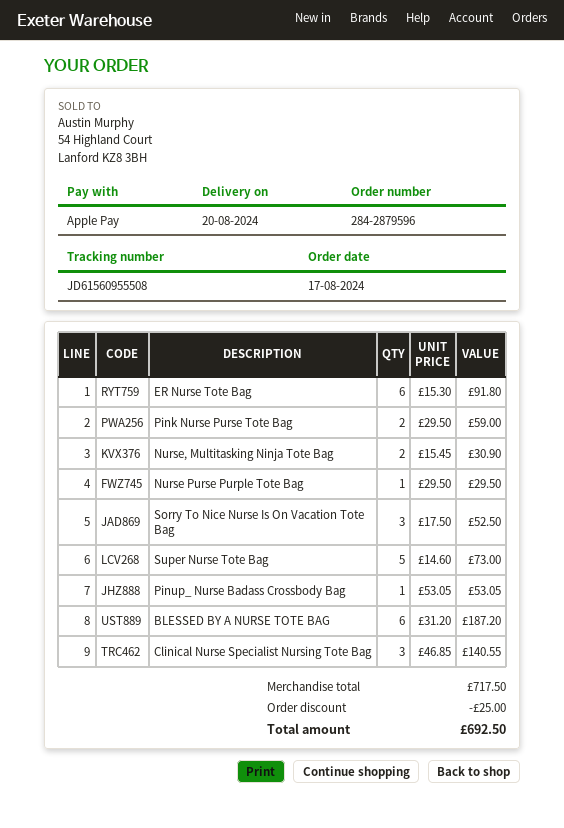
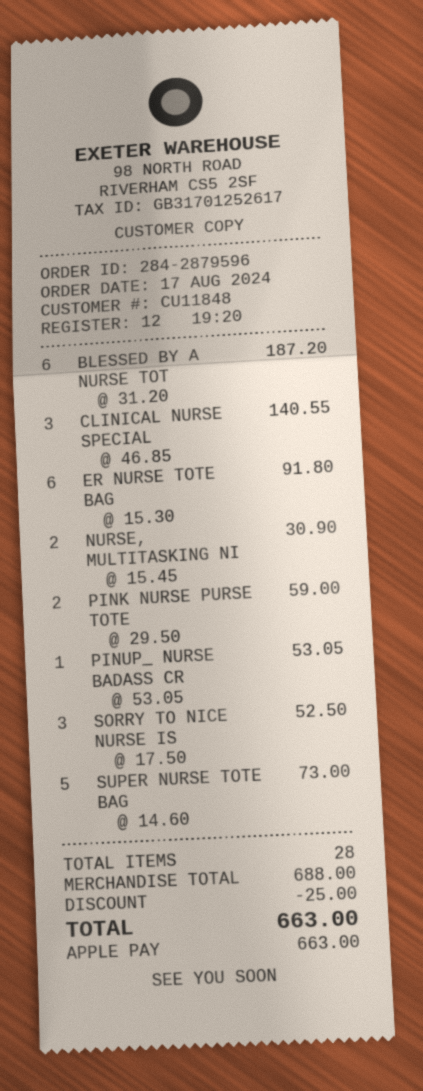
Nurse Purse Purple Tote Bag: 1 x 29.50 = 29.50 -> none
subtotal: 717.50 -> 688.00
total: 692.50 -> 663.00

